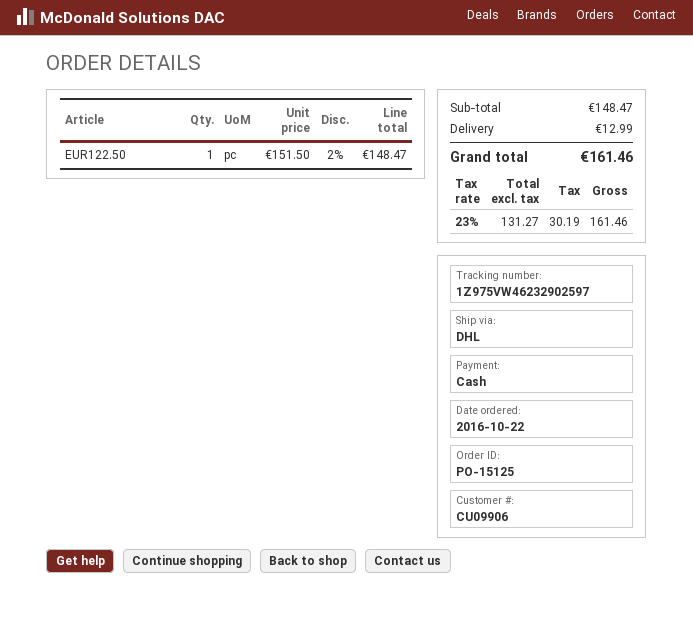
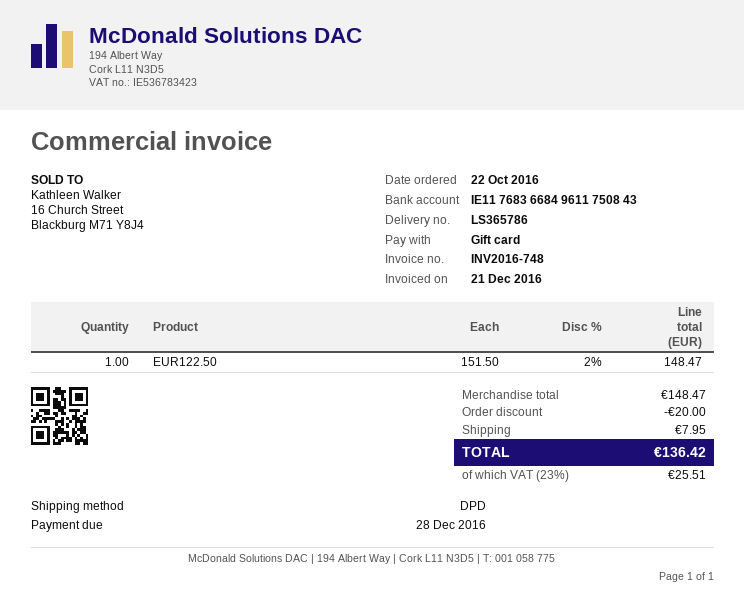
payment method: cash -> gift card
shipping method: DHL -> DPD
discount: none -> 20.00
shipping: 12.99 -> 7.95
tax: 23% = 30.19 -> 23% = 25.51
total: 161.46 -> 136.42

